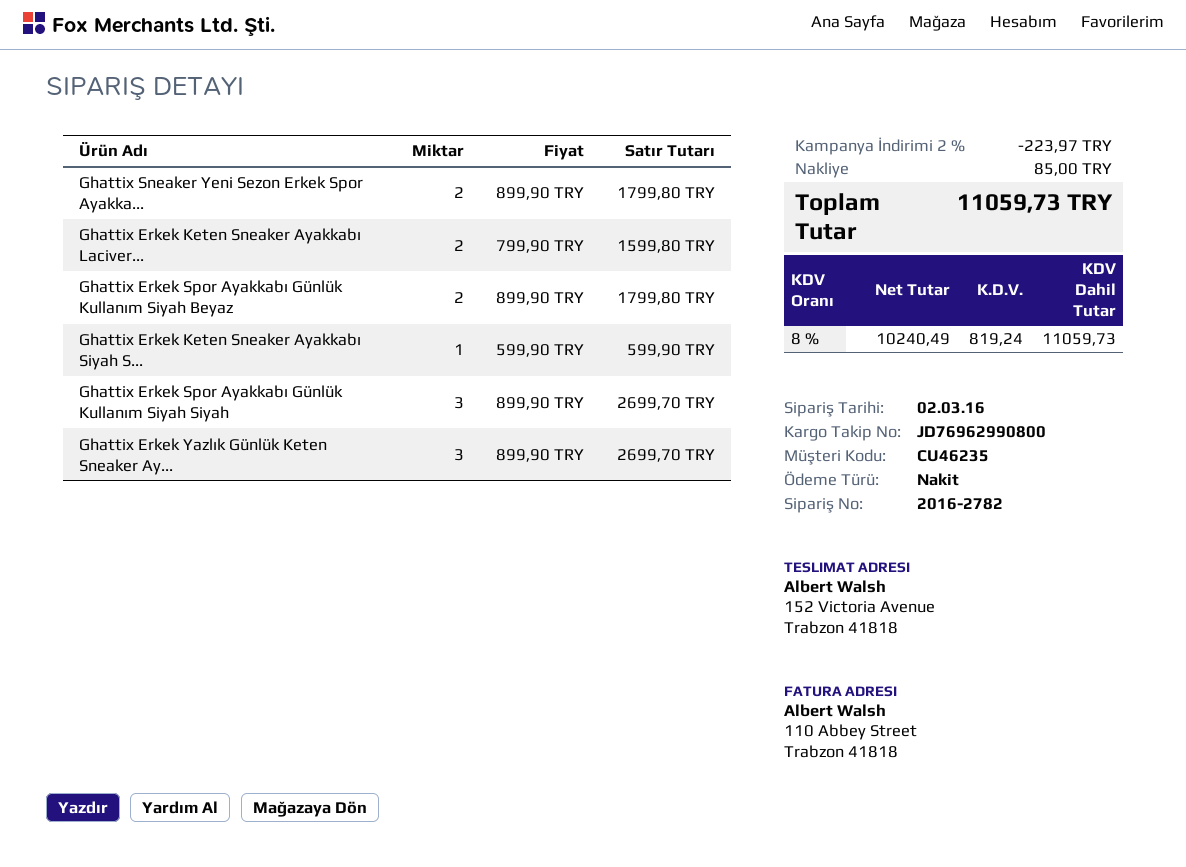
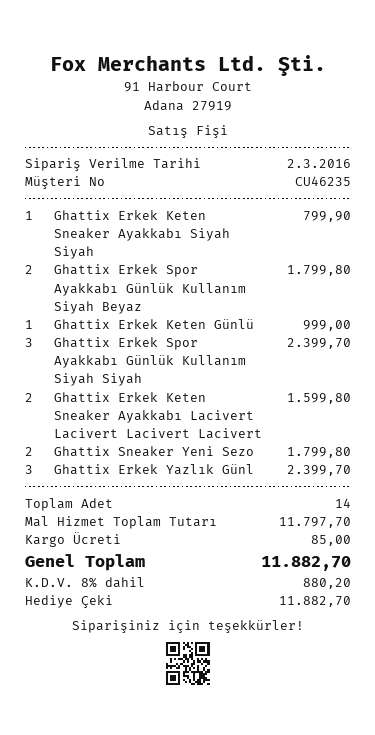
payment method: cash -> gift card
Ghattix Erkek Keten Sneaker Ayakkabı Siyah S...: 1 for 599.90 -> 1 for 799.90
Ghattix Erkek Spor Ayakkabı Günlük Kullanım Siyah Siyah: 3 for 2699.70 -> 3 for 2399.70
Ghattix Erkek Yazlık Günlük Keten Sneaker Ay...: 3 for 2699.70 -> 3 for 2399.70
Ghattix Erkek Keten Günlü: none -> 1 for 999.00
discount: 2% = 223.97 -> none
tax: 8% = 819.24 -> 8% = 880.20
total: 11059.73 -> 11882.70

